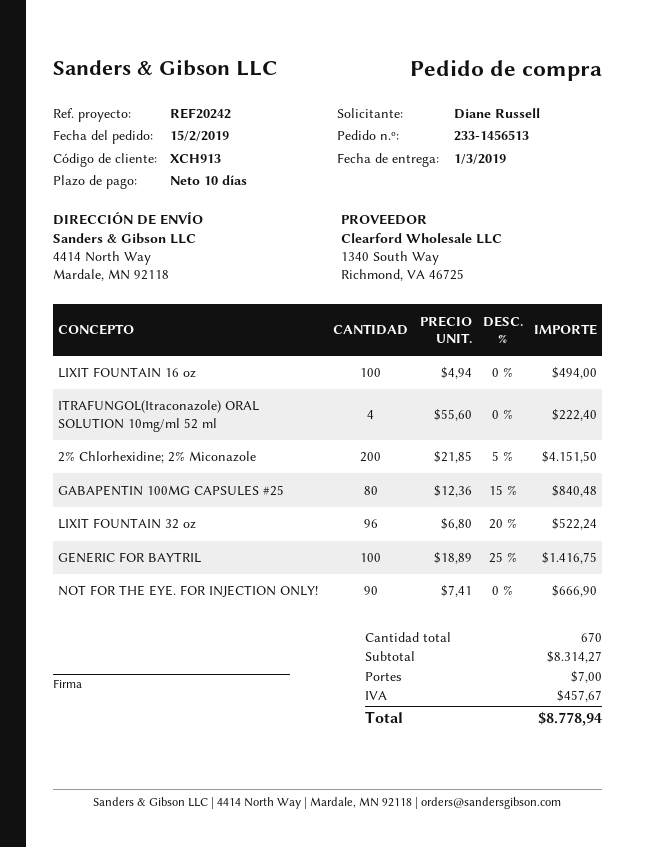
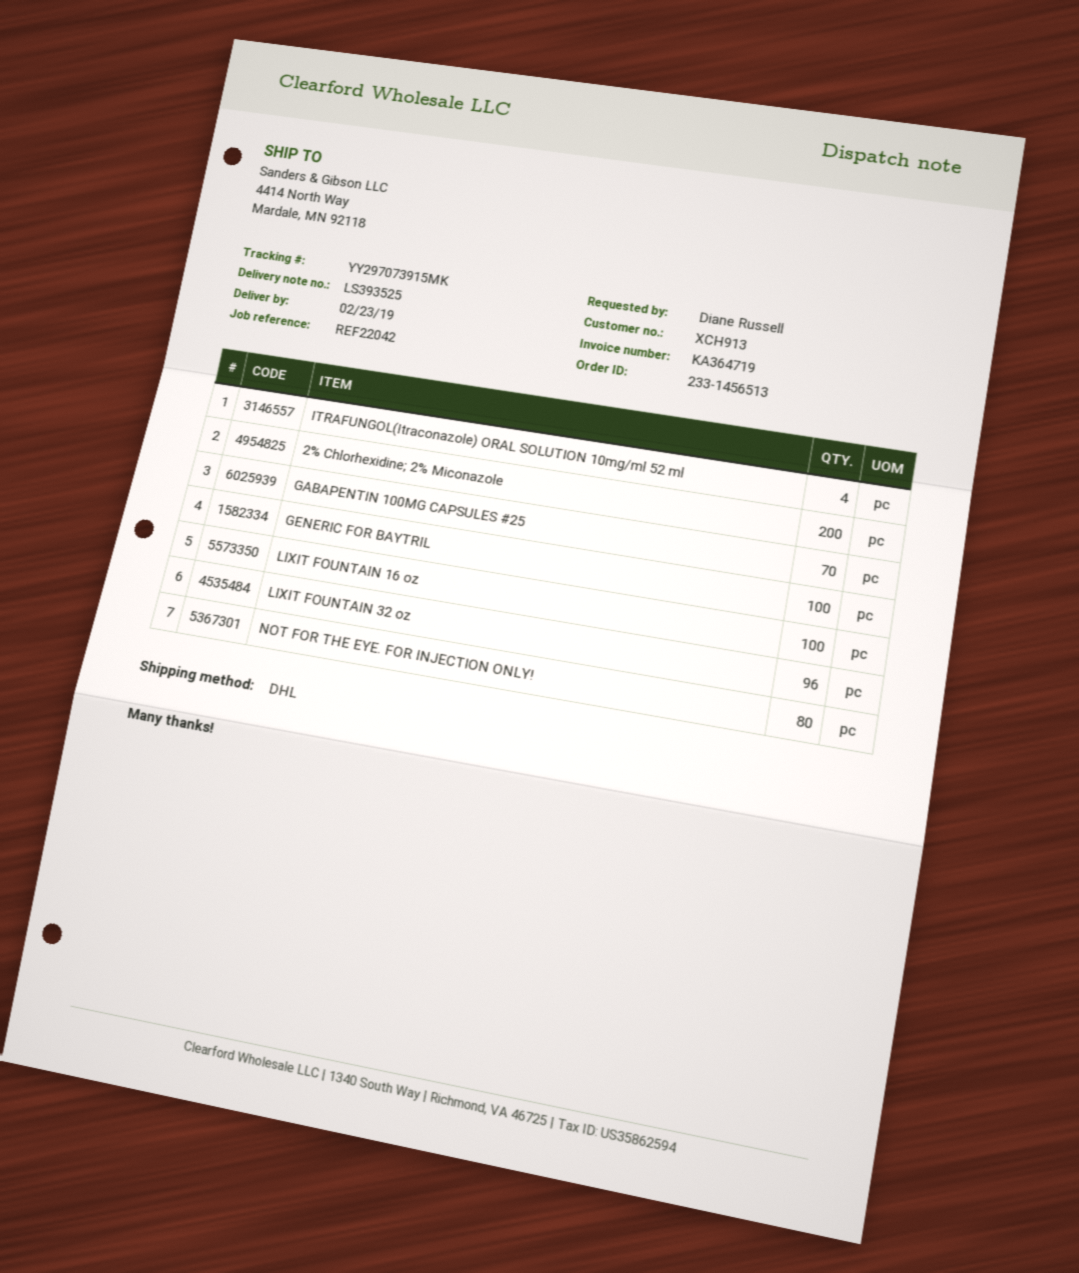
delivery date: 2019-03-01 -> 2019-02-23
reference: REF20242 -> REF22042
GABAPENTIN 100MG CAPSULES #25: 80 -> 70
NOT FOR THE EYE. FOR INJECTION ONLY!: 90 -> 80

